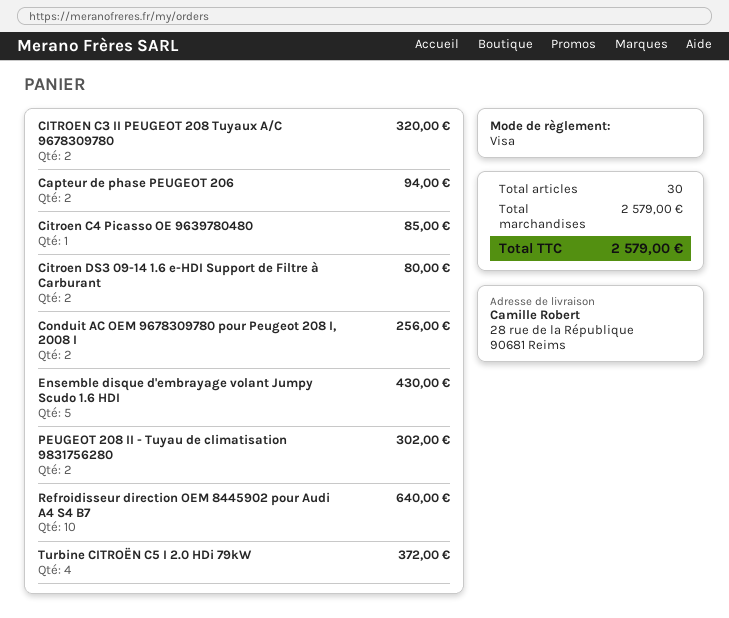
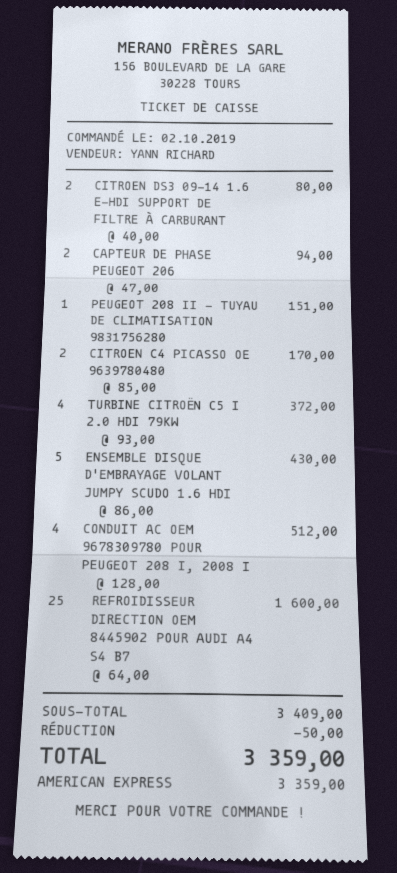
payment method: Visa -> American Express
CITROEN C3 II PEUGEOT 208 Tuyaux A/C 9678309780: 2 for 320.00 -> none
Citroen C4 Picasso OE 9639780480: 1 for 85.00 -> 2 for 170.00
Conduit AC OEM 9678309780 pour Peugeot 208 I, 2008 I: 2 for 256.00 -> 4 for 512.00
PEUGEOT 208 II - Tuyau de climatisation 9831756280: 2 for 302.00 -> 1 for 151.00
Refroidisseur direction OEM 8445902 pour Audi A4 S4 B7: 10 for 640.00 -> 25 for 1600.00
subtotal: 2579.00 -> 3409.00
discount: none -> 50.00
total: 2579.00 -> 3359.00

